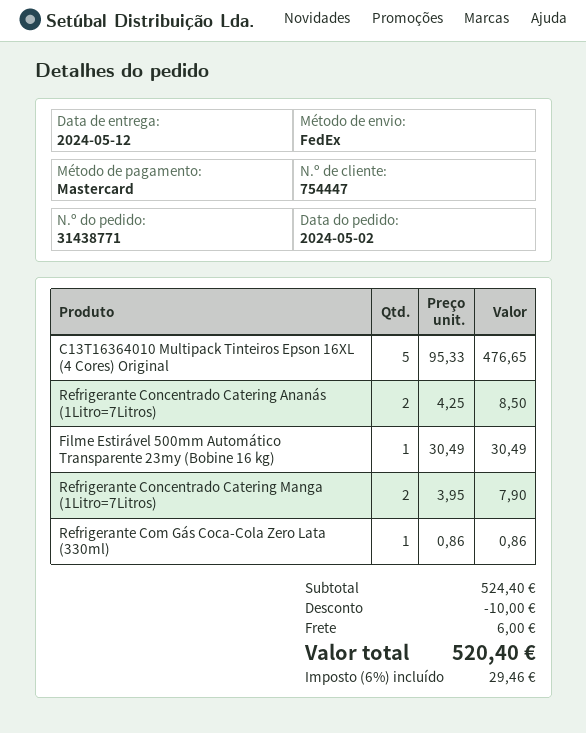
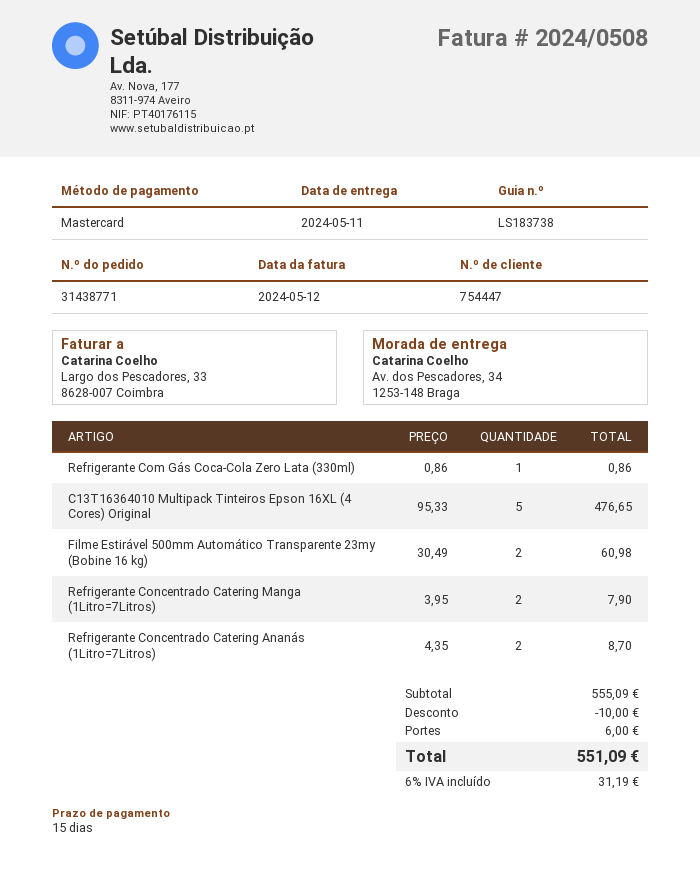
delivery date: 2024-05-12 -> 2024-05-11
Refrigerante Concentrado Catering Ananás (1Litro=7Litros): 2 x 4.25 = 8.50 -> 2 x 4.35 = 8.70
Filme Estirável 500mm Automático Transparente 23my (Bobine 16 kg): 1 x 30.49 = 30.49 -> 2 x 30.49 = 60.98
subtotal: 524.40 -> 555.09
tax: 6% = 29.46 -> 6% = 31.19
total: 520.40 -> 551.09

